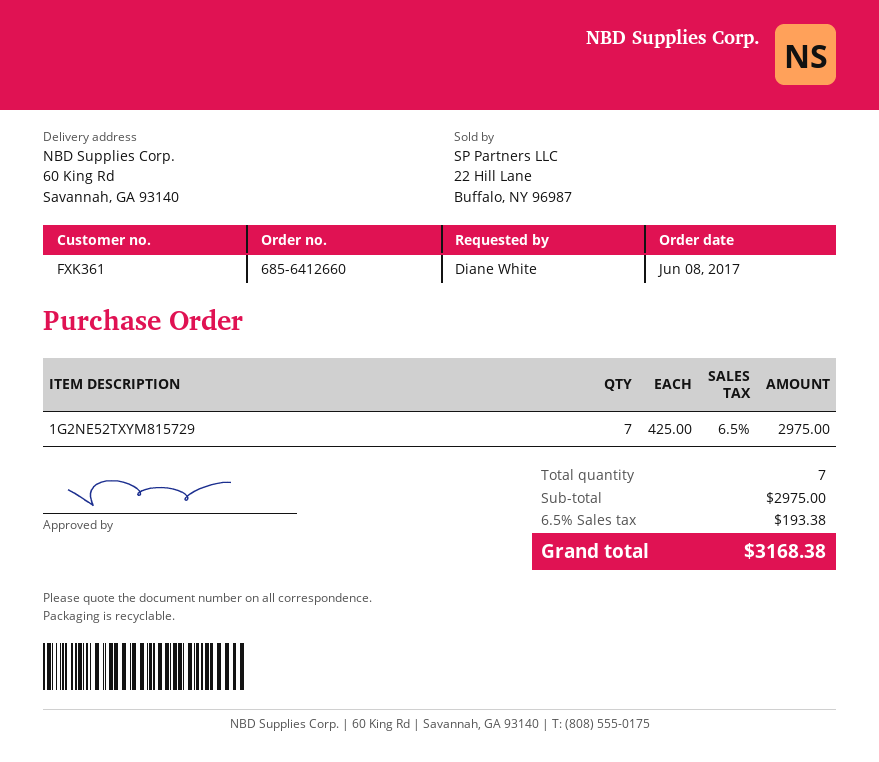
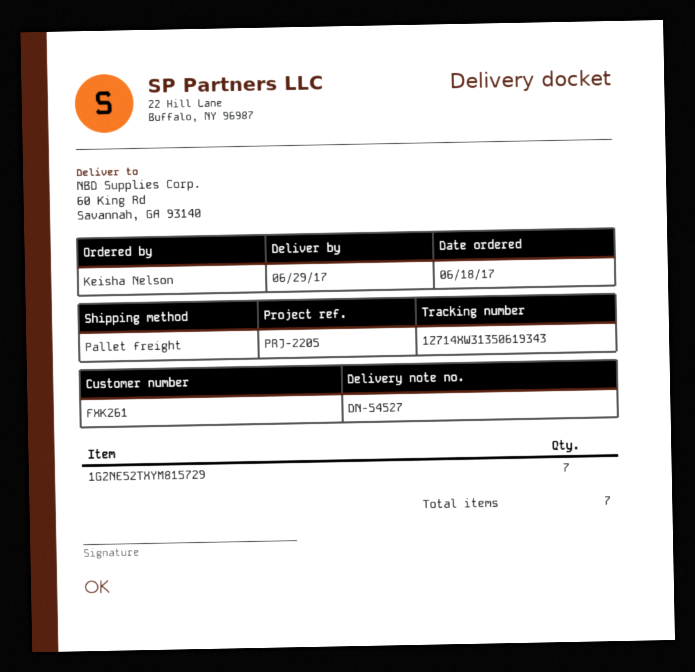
order date: 2017-06-08 -> 2017-06-18
customer number: FXK361 -> FXK261
ordered by: Diane White -> Keisha Nelson

